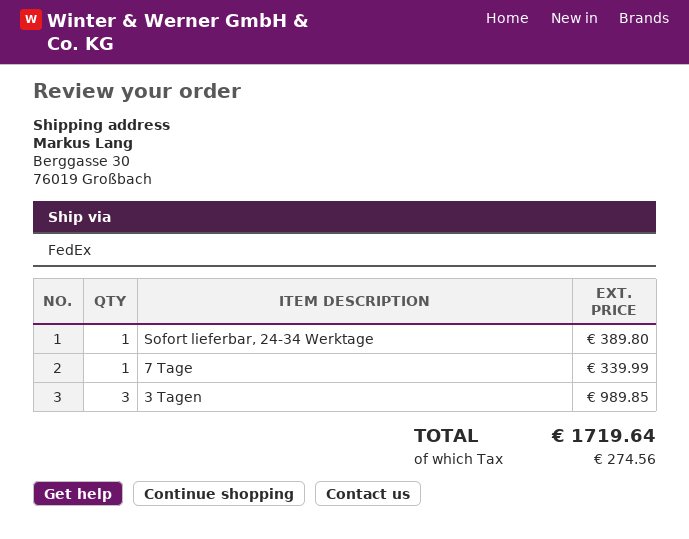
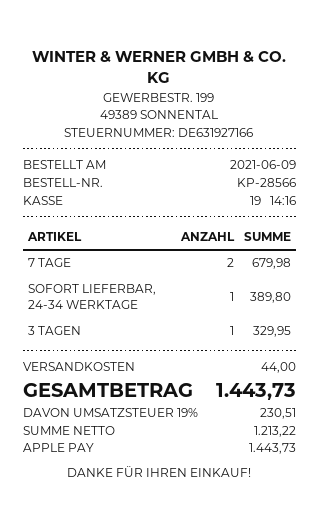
7 Tage: 1 for 339.99 -> 2 for 679.98
3 Tagen: 3 for 989.85 -> 1 for 329.95
shipping: none -> 44.00
tax: 274.56 -> 230.51
total: 1719.64 -> 1443.73

